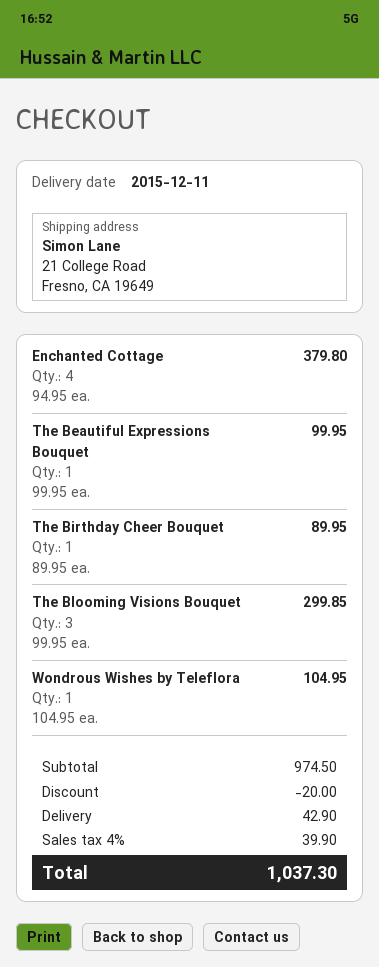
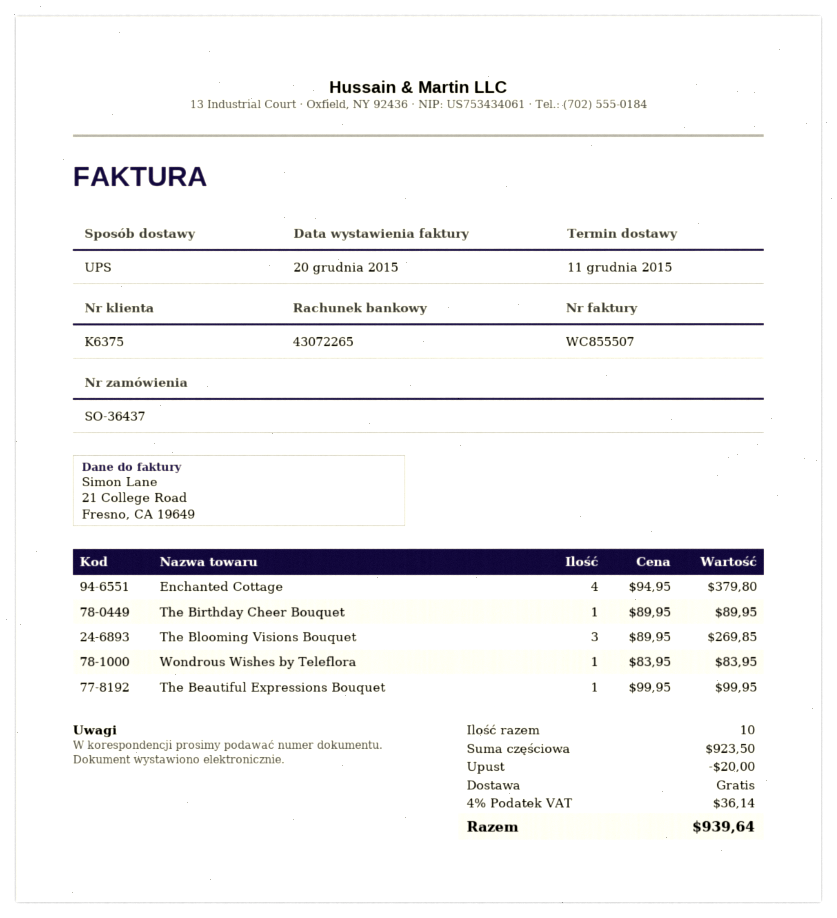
The Blooming Visions Bouquet: 3 x 99.95 = 299.85 -> 3 x 89.95 = 269.85
Wondrous Wishes by Teleflora: 1 x 104.95 = 104.95 -> 1 x 83.95 = 83.95
subtotal: 974.50 -> 923.50
shipping: 42.90 -> 0.00
tax: 4% = 39.90 -> 4% = 36.14
total: 1037.30 -> 939.64

